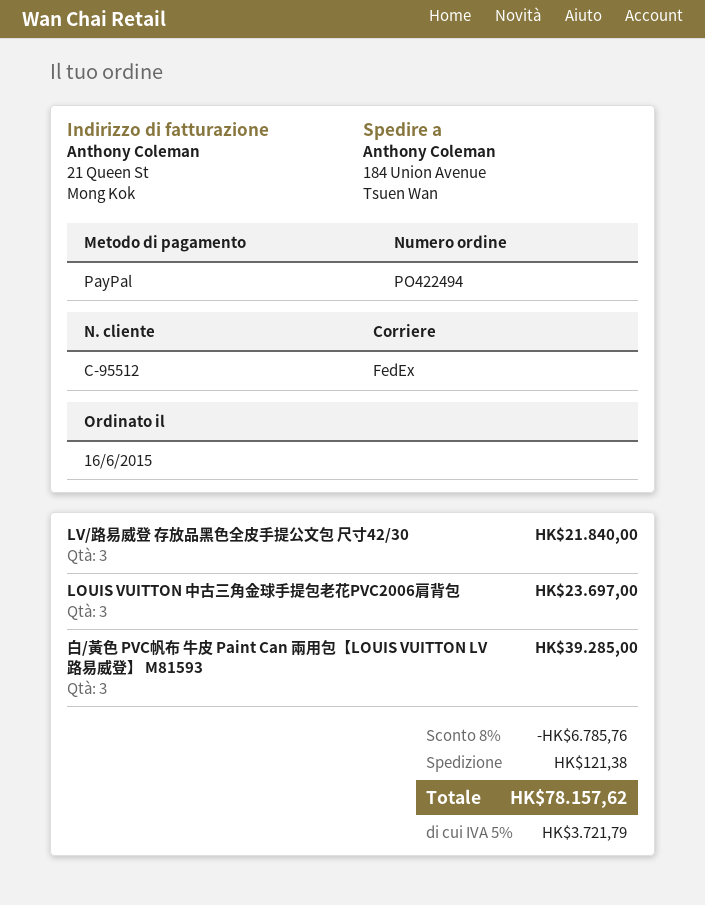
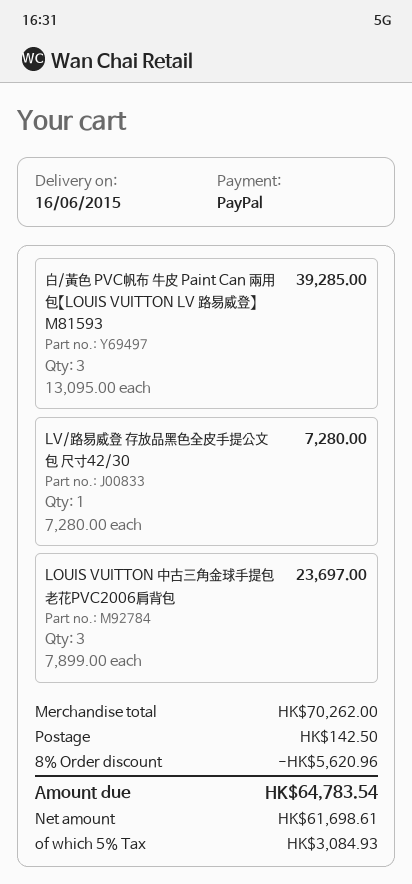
LV/路易威登 存放品黑色全皮手提公文包 尺寸42/30: 3 for 21840.00 -> 1 for 7280.00
discount: 8% = 6785.76 -> 8% = 5620.96
shipping: 121.38 -> 142.50
tax: 5% = 3721.79 -> 5% = 3084.93
total: 78157.62 -> 64783.54

